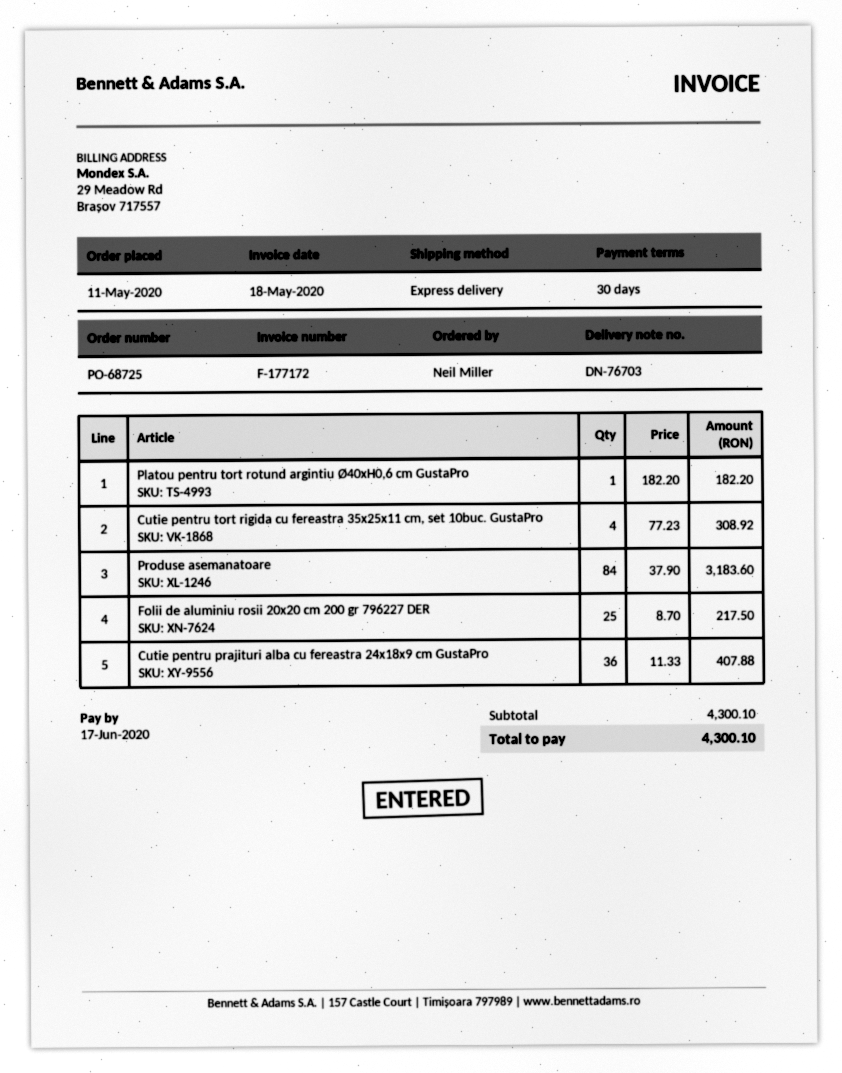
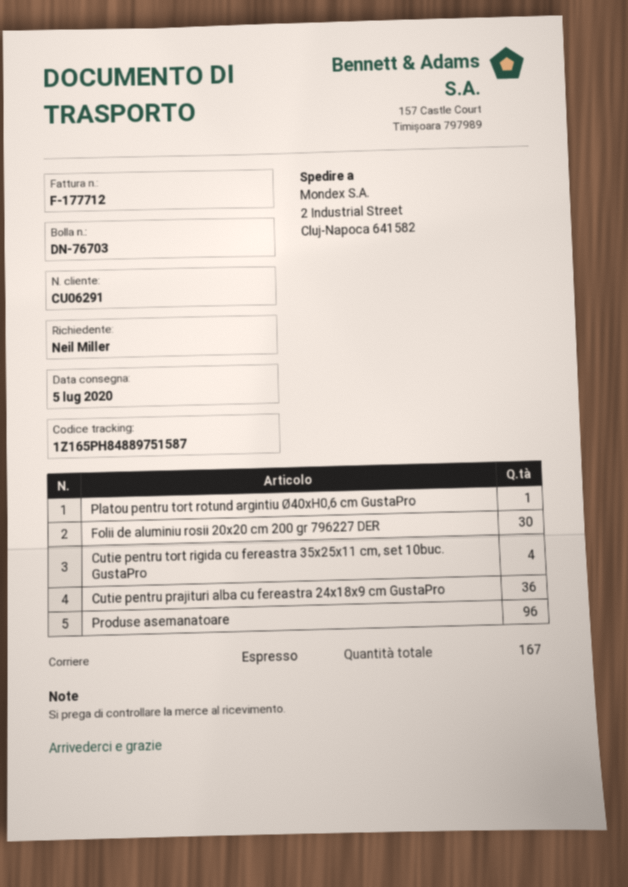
invoice number: F-177172 -> F-177712
Produse asemanatoare: 84 -> 96
Folii de aluminiu rosii 20x20 cm 200 gr 796227 DER: 25 -> 30

